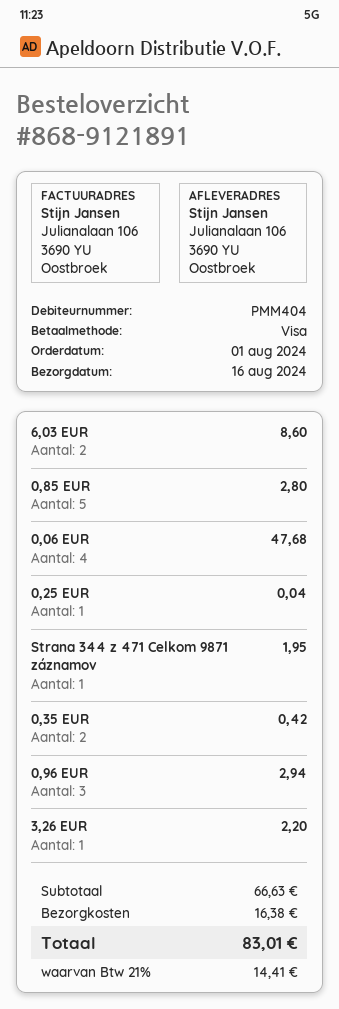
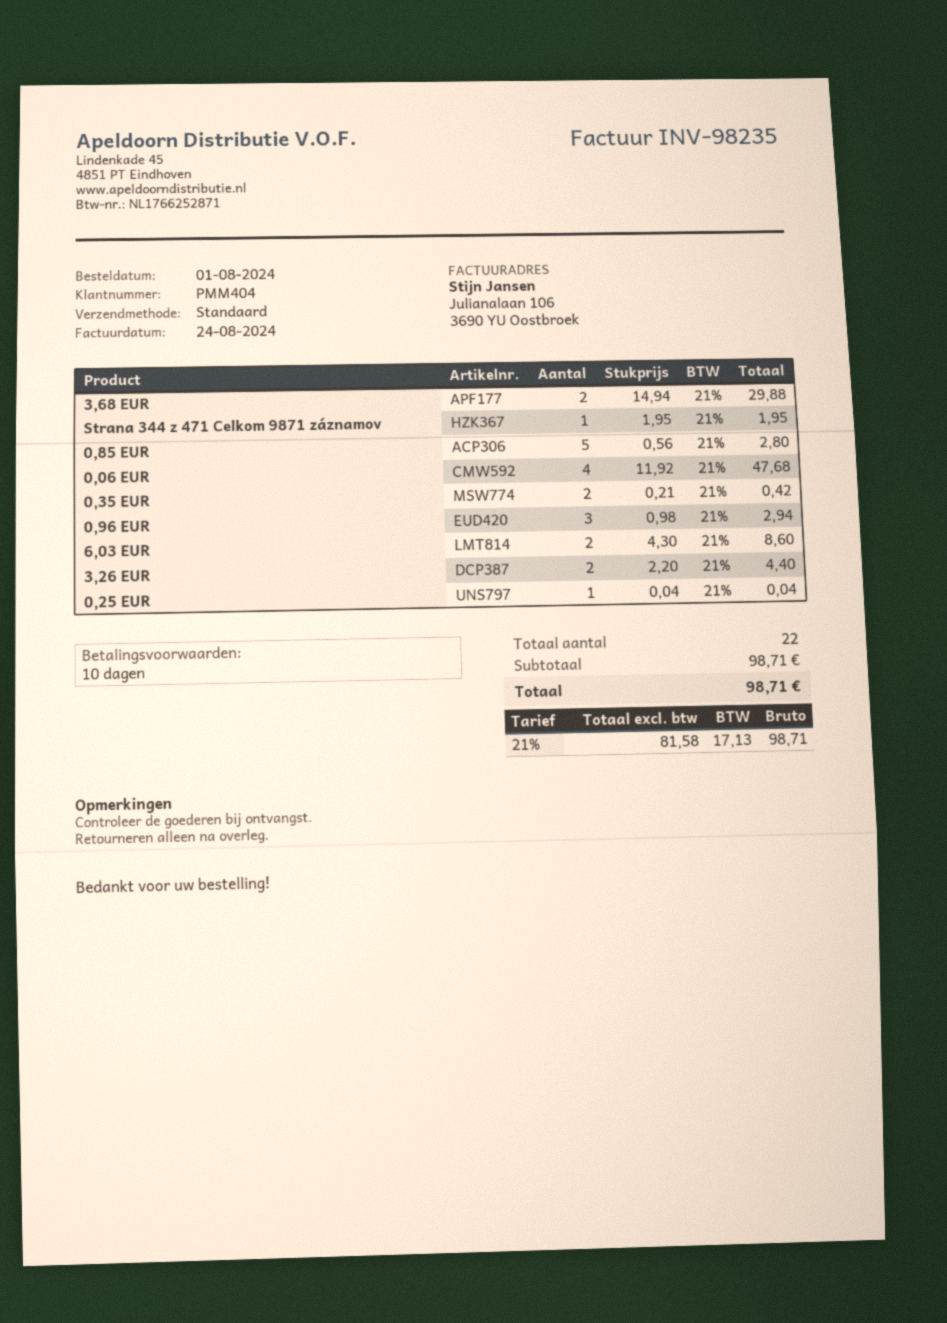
3,26 EUR: 1 for 2.20 -> 2 for 4.40
3,68 EUR: none -> 2 for 29.88
subtotal: 66.63 -> 98.71
shipping: 16.38 -> none
tax: 21% = 14.41 -> 21% = 17.13
total: 83.01 -> 98.71

